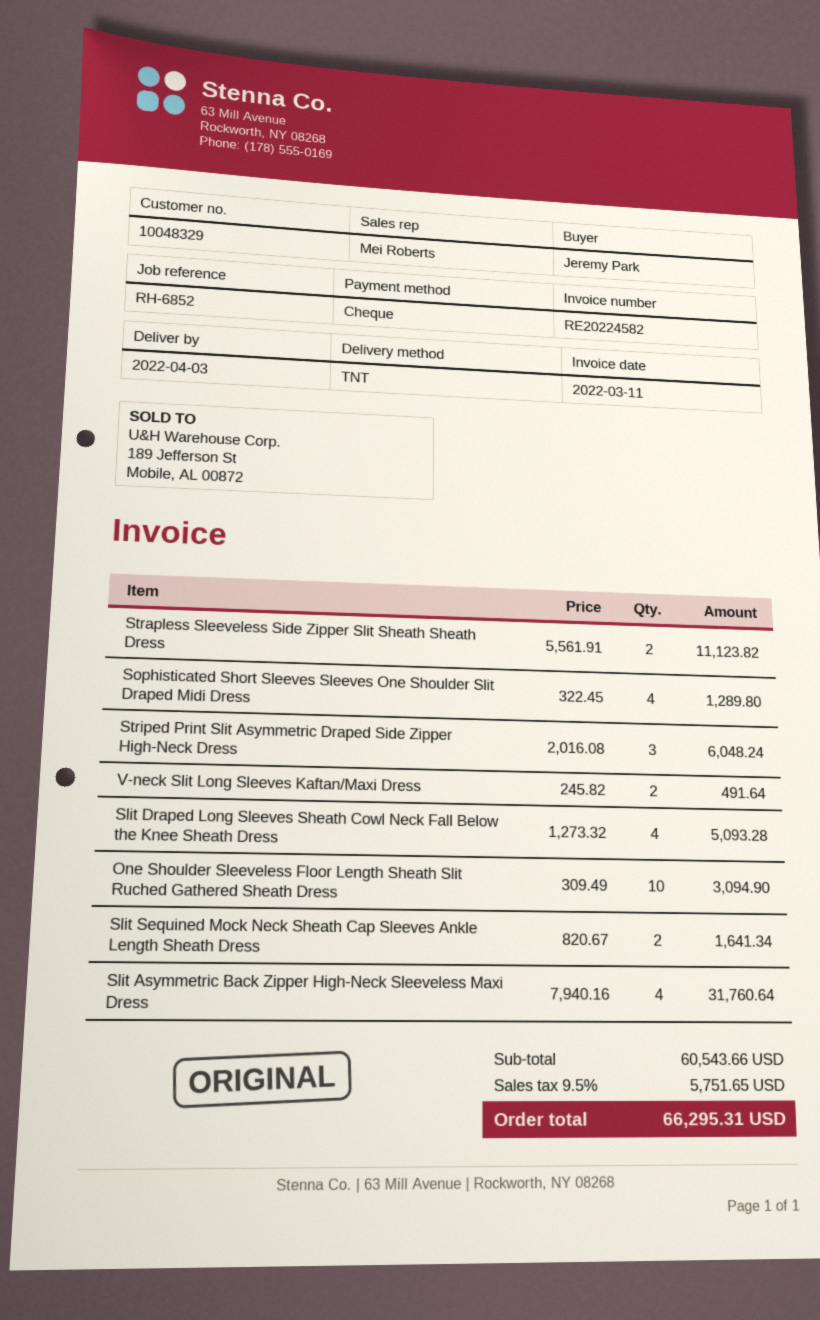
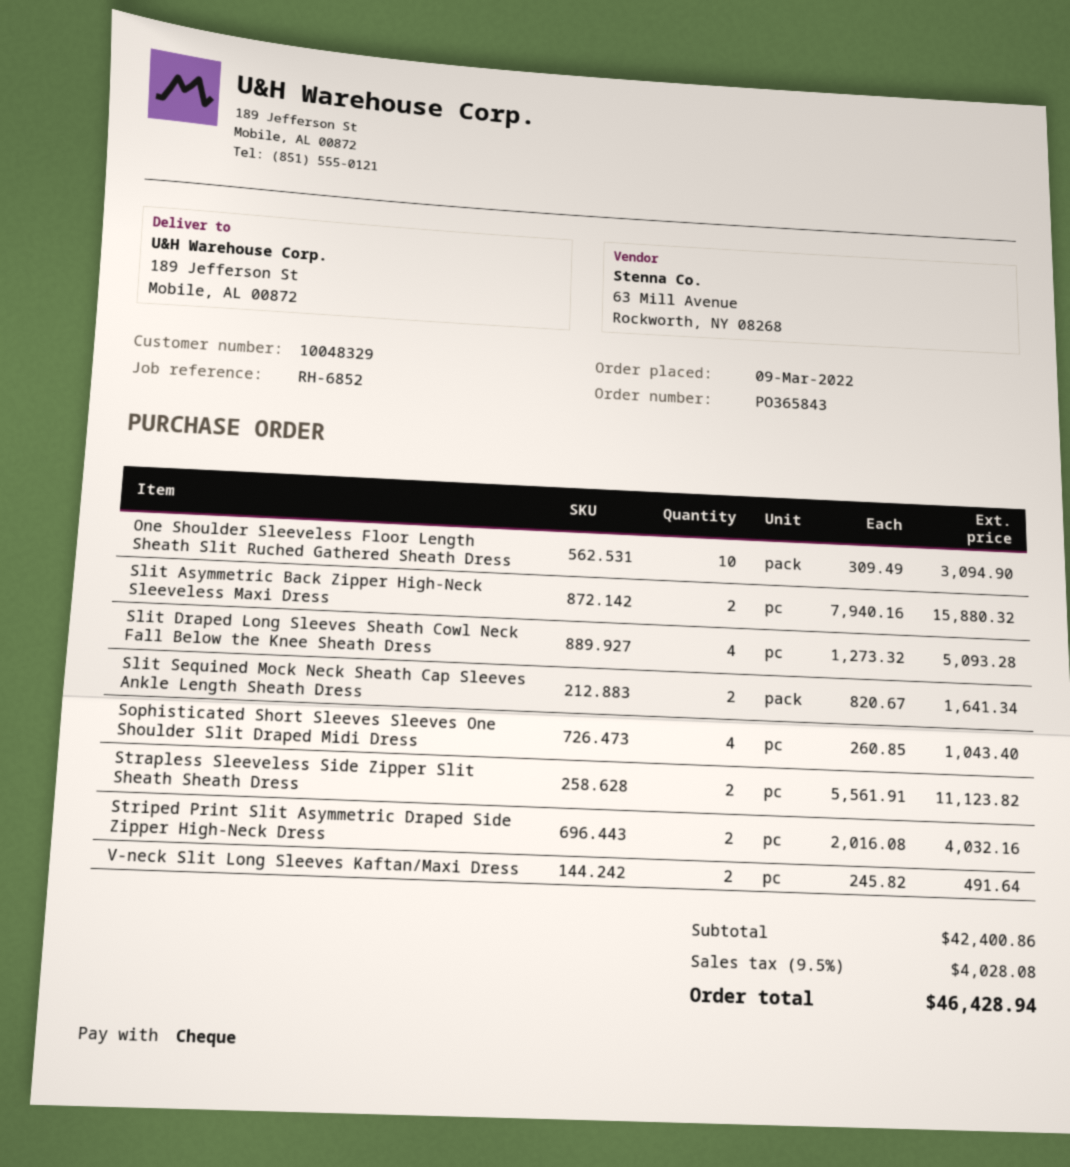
Sophisticated Short Sleeves Sleeves One Shoulder Slit Draped Midi Dress: 4 x 322.45 = 1289.80 -> 4 x 260.85 = 1043.40
Striped Print Slit Asymmetric Draped Side Zipper High-Neck Dress: 3 x 2016.08 = 6048.24 -> 2 x 2016.08 = 4032.16
Slit Asymmetric Back Zipper High-Neck Sleeveless Maxi Dress: 4 x 7940.16 = 31760.64 -> 2 x 7940.16 = 15880.32
subtotal: 60543.66 -> 42400.86
tax: 9.5% = 5751.65 -> 9.5% = 4028.08
total: 66295.31 -> 46428.94

